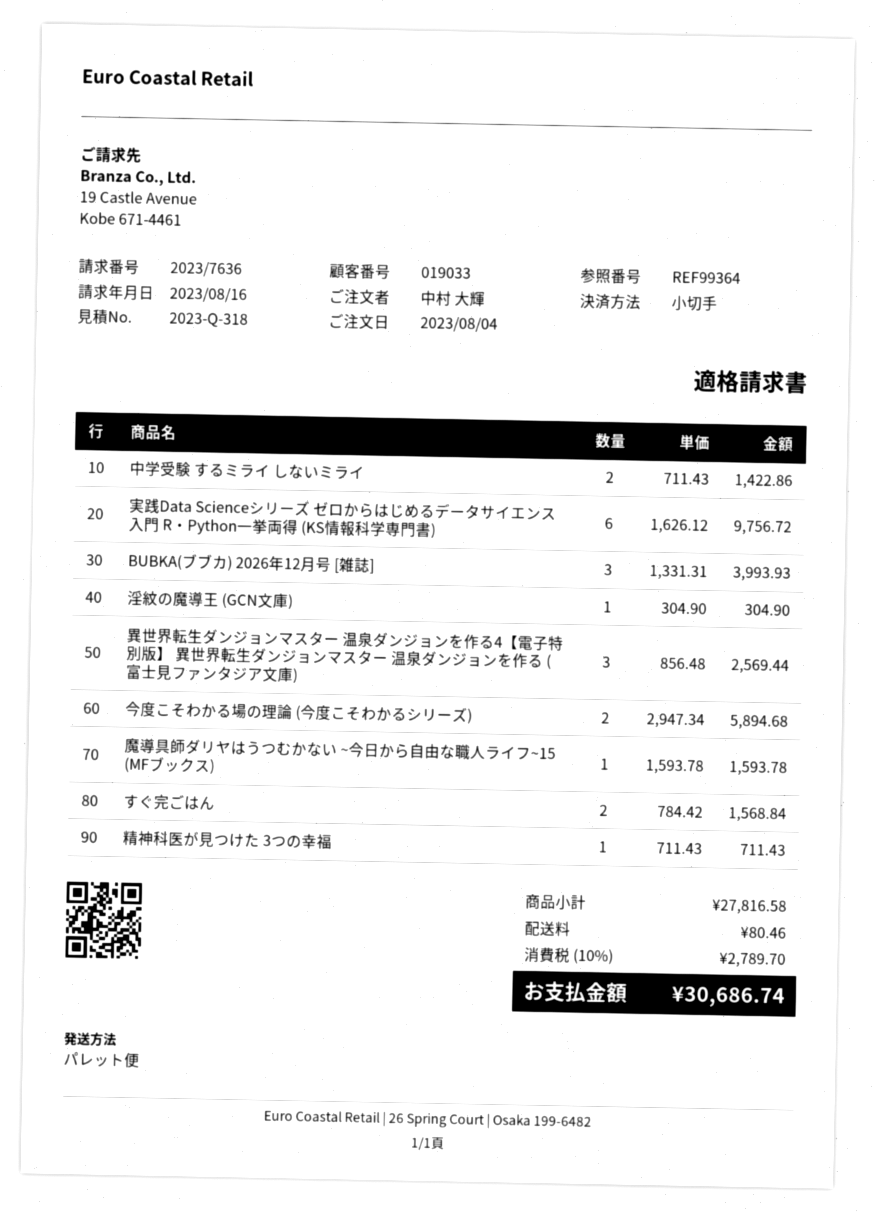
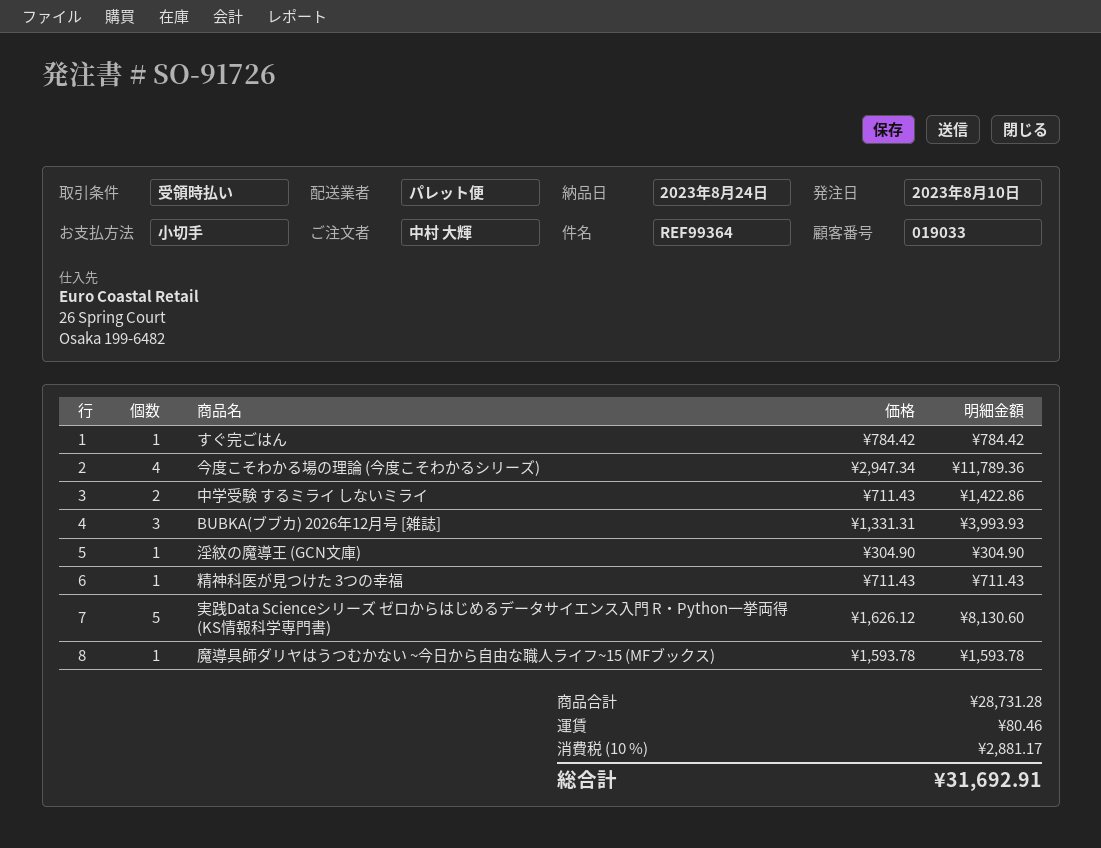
order date: 2023-08-04 -> 2023-08-10
実践Data Scienceシリーズ ゼロからはじめるデータサイエンス入門 R・Python一挙両得 (KS情報科学専門書): 6 x 1626.12 = 9756.72 -> 5 x 1626.12 = 8130.60
異世界転生ダンジョンマスター 温泉ダンジョンを作る4【電子特別版】 異世界転生ダンジョンマスター 温泉ダンジョンを作る (富士見ファンタジア文庫): 3 x 856.48 = 2569.44 -> none
今度こそわかる場の理論 (今度こそわかるシリーズ): 2 x 2947.34 = 5894.68 -> 4 x 2947.34 = 11789.36
すぐ完ごはん: 2 x 784.42 = 1568.84 -> 1 x 784.42 = 784.42
subtotal: 27816.58 -> 28731.28
tax: 10% = 2789.70 -> 10% = 2881.17
total: 30686.74 -> 31692.91

